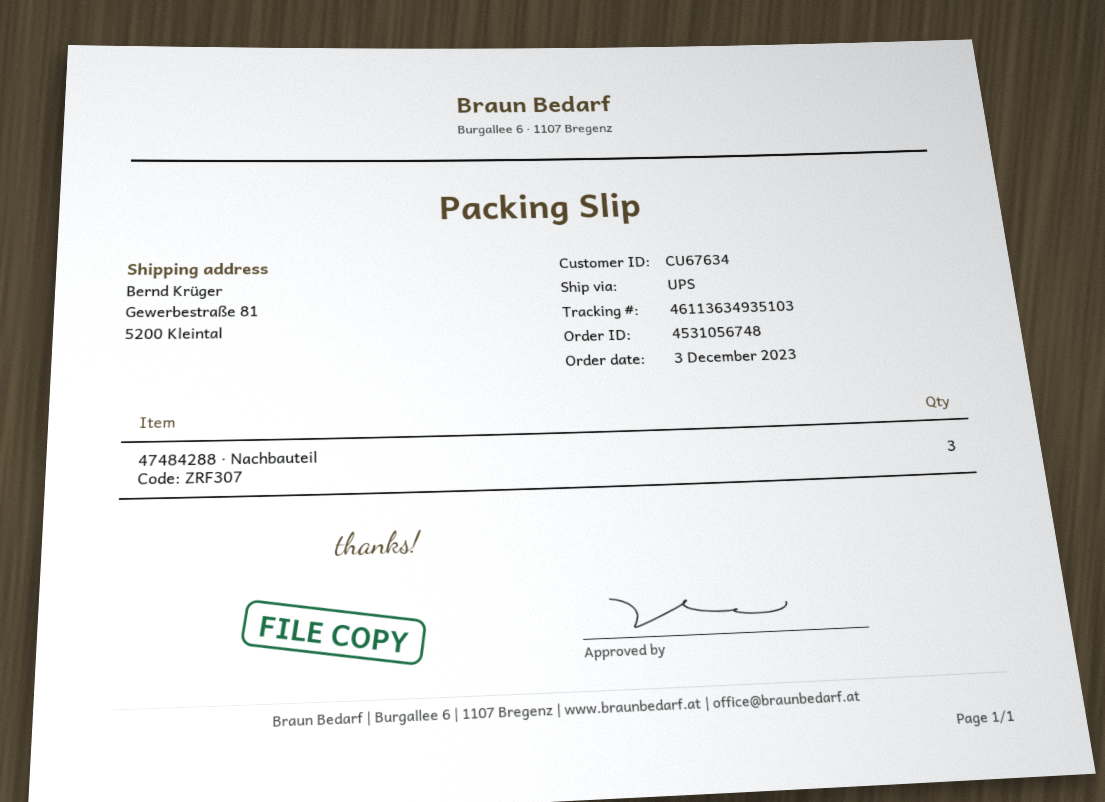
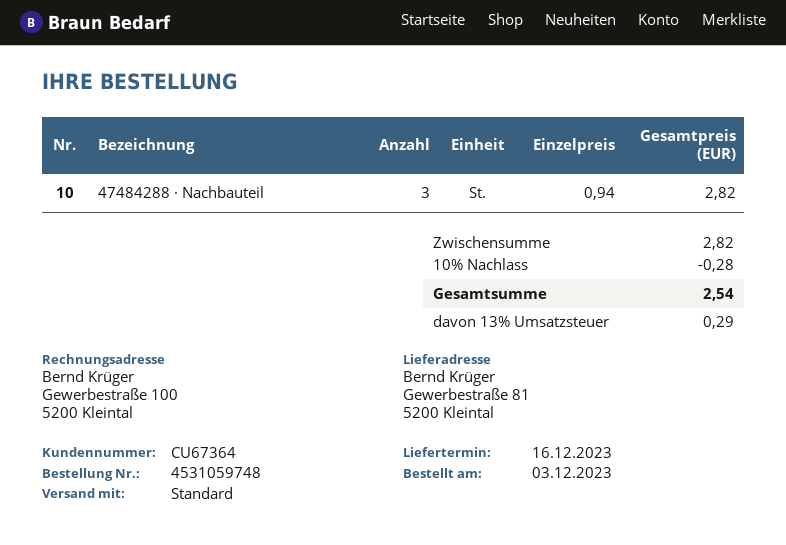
order number: 4531056748 -> 4531059748
customer number: CU67634 -> CU67364
shipping method: UPS -> standard

